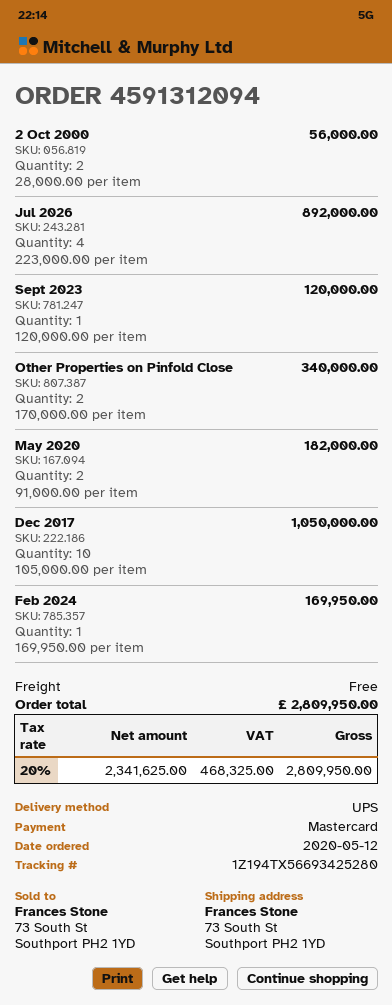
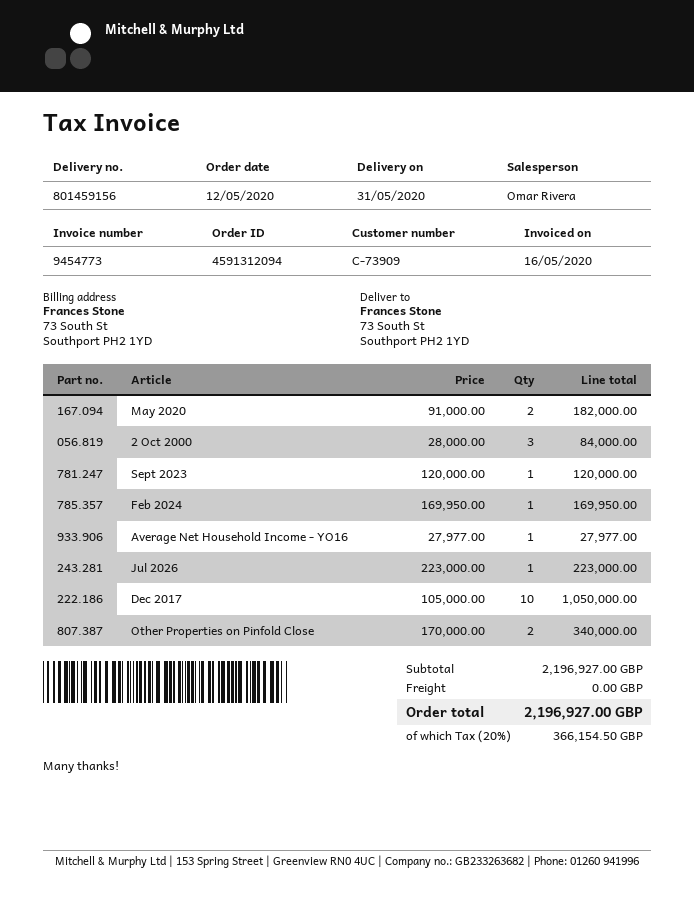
2 Oct 2000: 2 x 28000.00 = 56000.00 -> 3 x 28000.00 = 84000.00
Jul 2026: 4 x 223000.00 = 892000.00 -> 1 x 223000.00 = 223000.00
Average Net Household Income - YO16: none -> 1 x 27977.00 = 27977.00
tax: 20% = 468325.00 -> 20% = 366154.50
total: 2809950.00 -> 2196927.00

